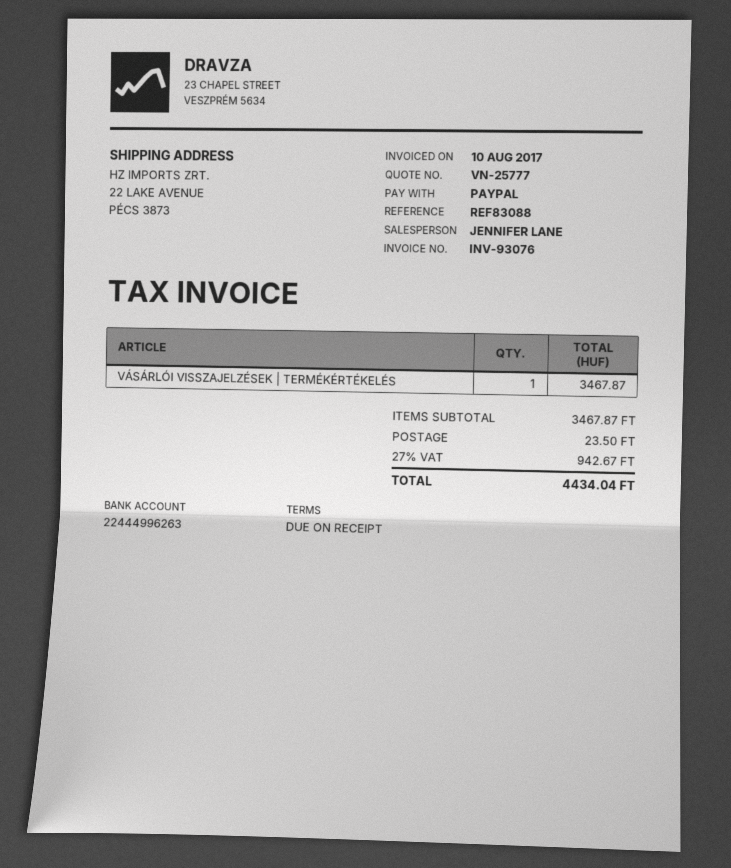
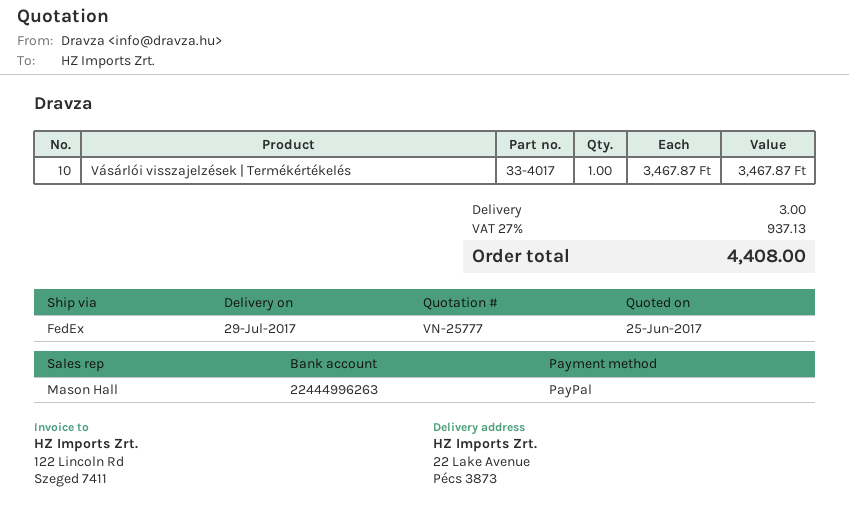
sales rep: JENNIFER LANE -> Mason Hall
shipping: 23.50 -> 3.00
tax: 27% = 942.67 -> 27% = 937.13
total: 4434.04 -> 4408.00

